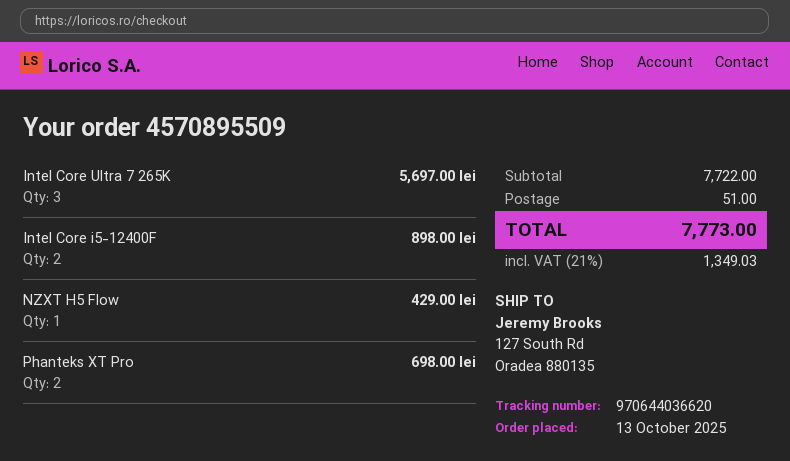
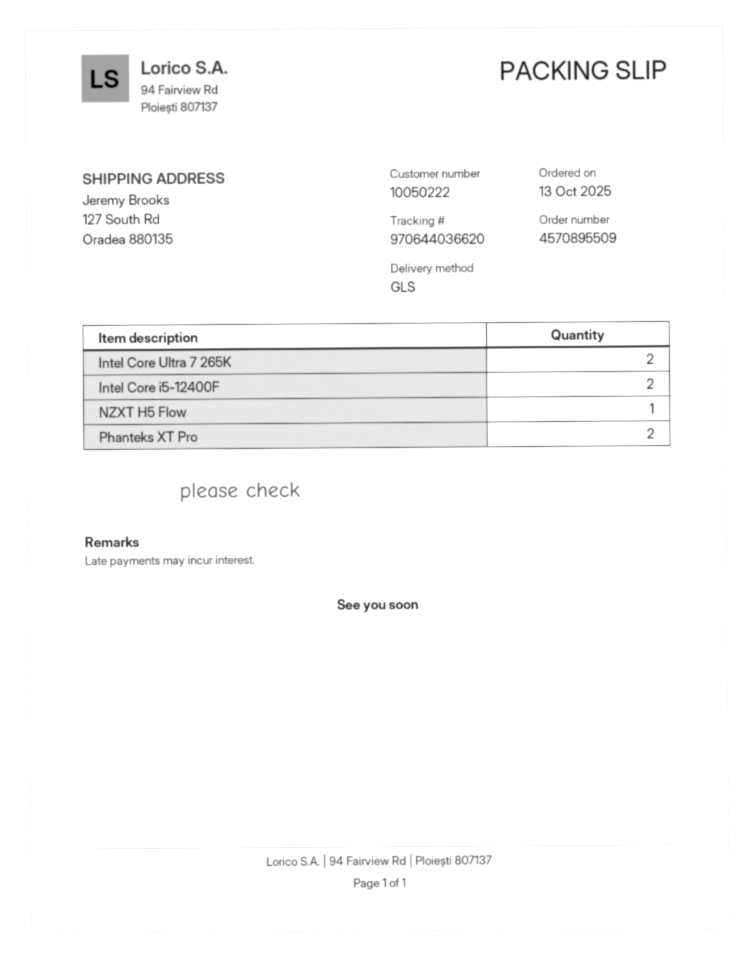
Intel Core Ultra 7 265K: 3 -> 2

